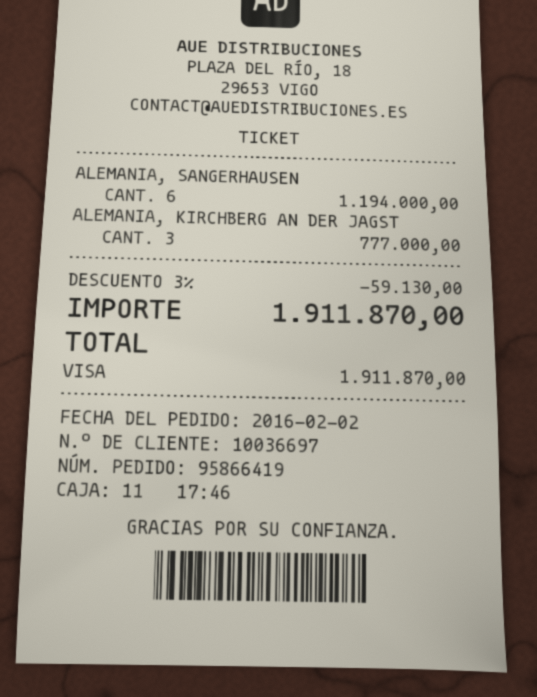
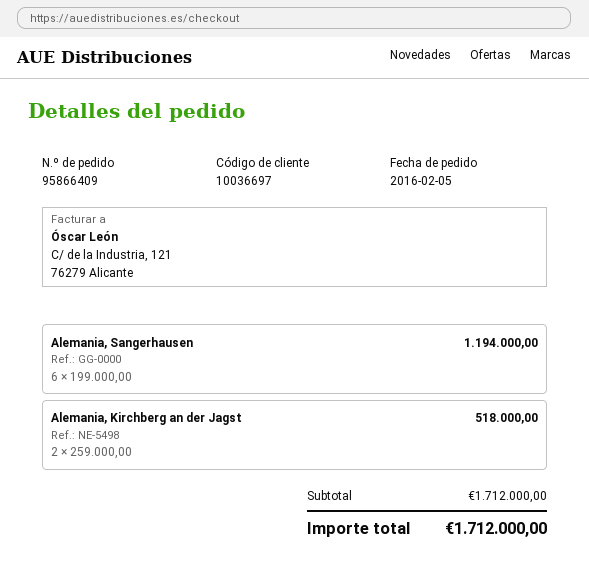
order number: 95866419 -> 95866409
order date: 2016-02-02 -> 2016-02-05
ALEMANIA, KIRCHBERG AN DER JAGST: 3 for 777000.00 -> 2 for 518000.00
discount: 3% = 59130.00 -> none
total: 1911870.00 -> 1712000.00

